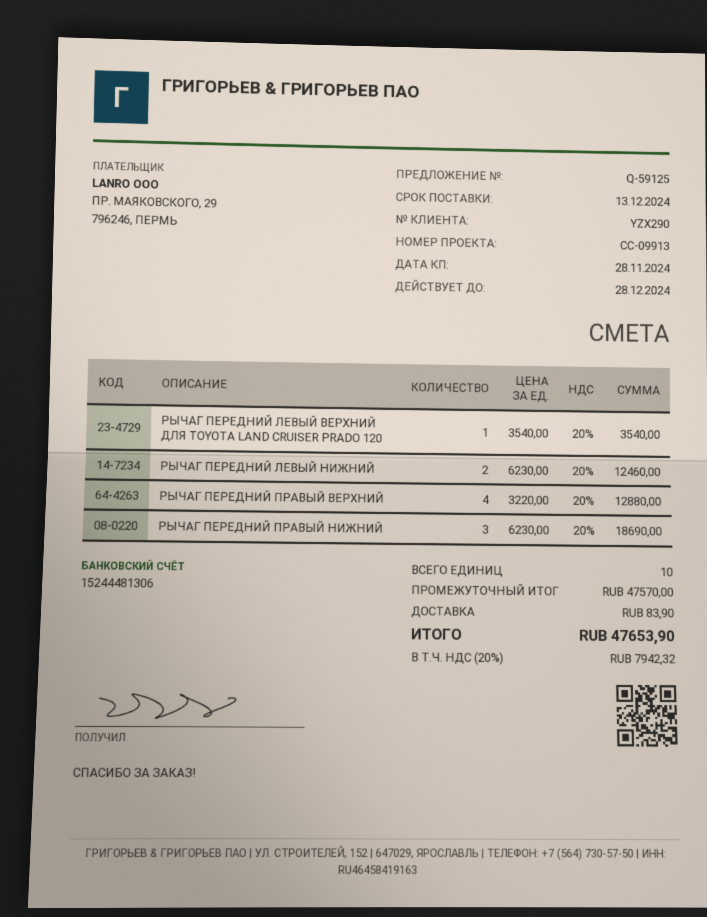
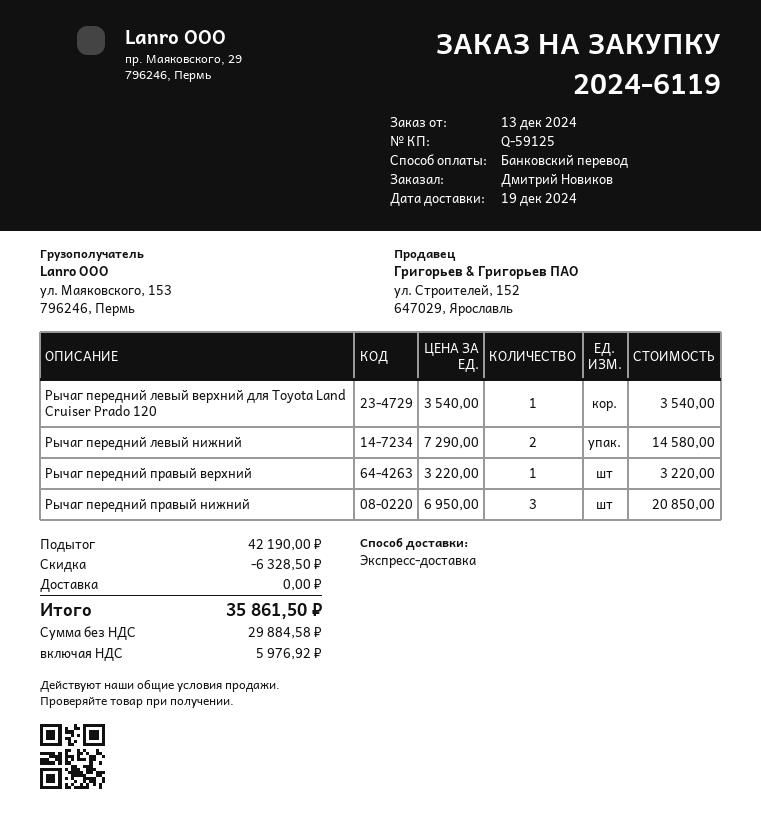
delivery date: 2024-12-13 -> 2024-12-19
РЫЧАГ ПЕРЕДНИЙ ЛЕВЫЙ НИЖНИЙ: 2 x 6230.00 = 12460.00 -> 2 x 7290.00 = 14580.00
РЫЧАГ ПЕРЕДНИЙ ПРАВЫЙ ВЕРХНИЙ: 4 x 3220.00 = 12880.00 -> 1 x 3220.00 = 3220.00
РЫЧАГ ПЕРЕДНИЙ ПРАВЫЙ НИЖНИЙ: 3 x 6230.00 = 18690.00 -> 3 x 6950.00 = 20850.00
subtotal: 47570.00 -> 42190.00
discount: none -> 6328.50
shipping: 83.90 -> 0.00
tax: 7942.32 -> 5976.92
total: 47653.90 -> 35861.50

